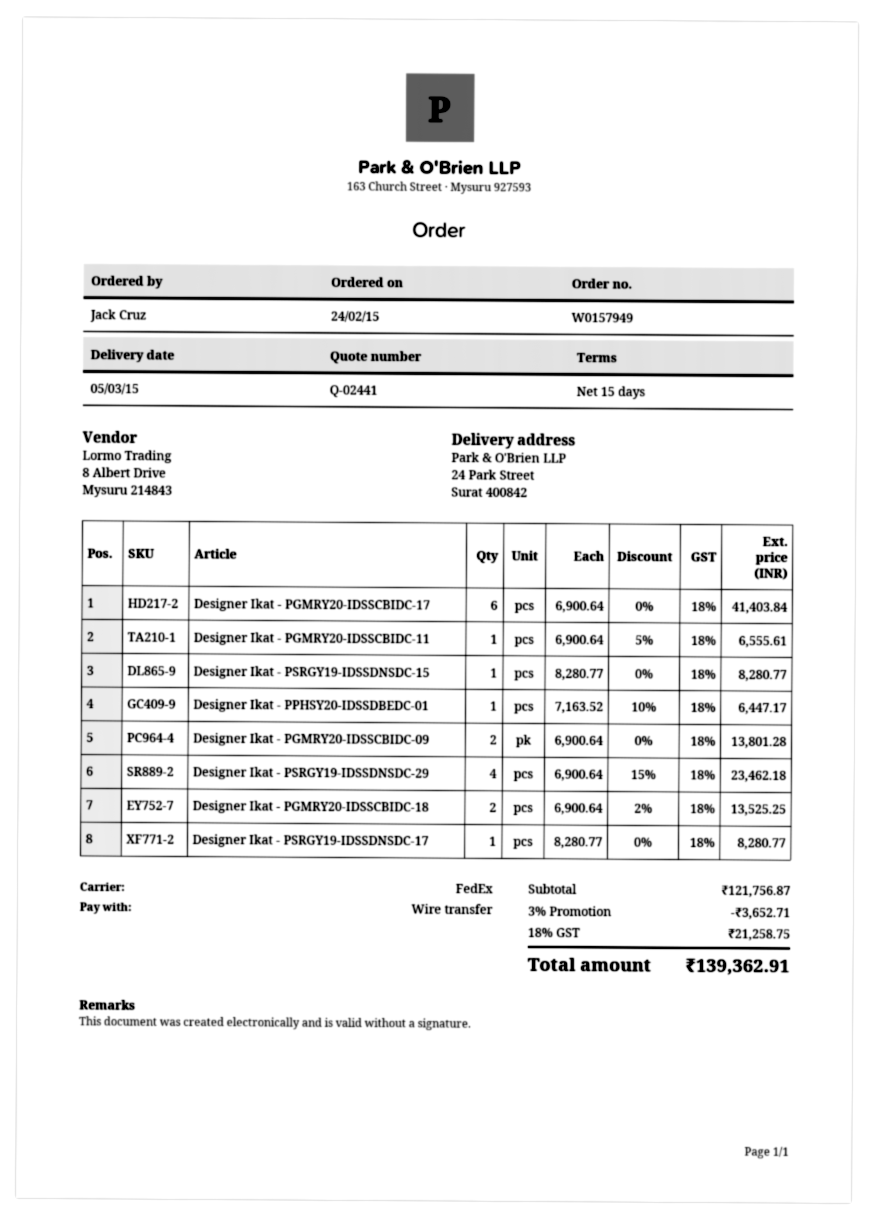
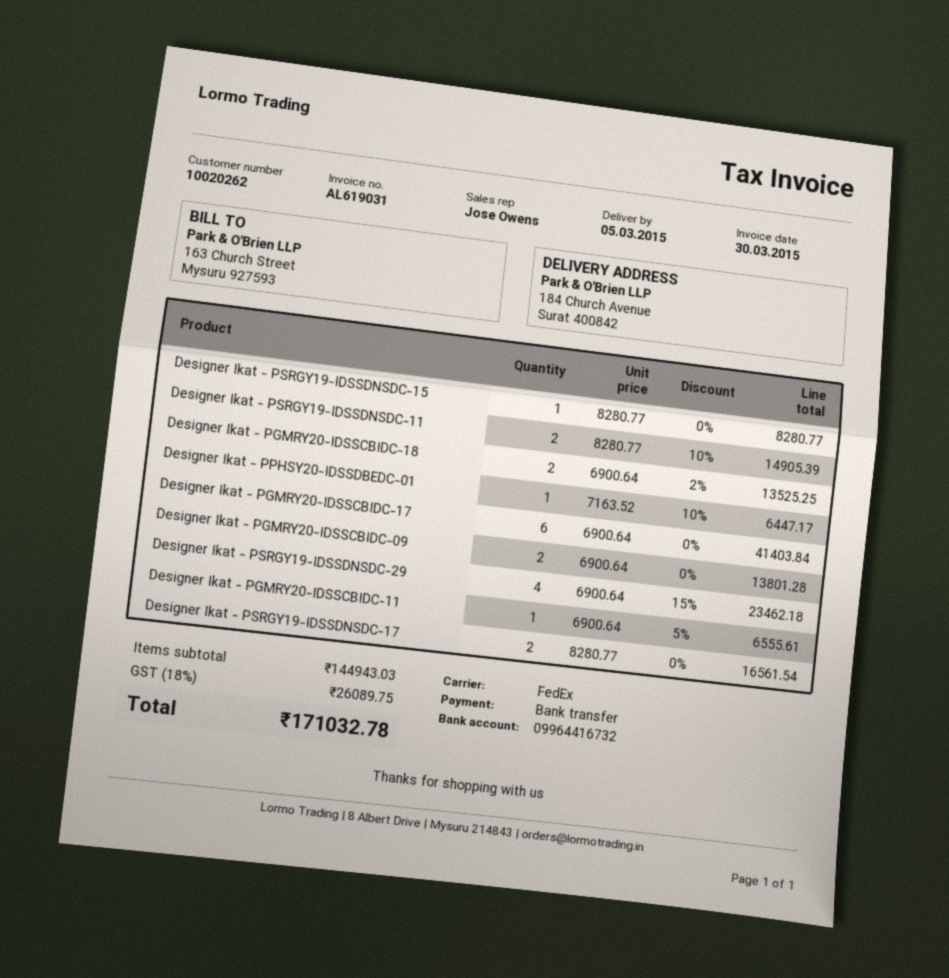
ship to: 24 Park Street, Surat 400842 -> 184 Church Avenue, Surat 400842
Designer Ikat - PSRGY19-IDSSDNSDC-17: 1 x 8280.77 = 8280.77 -> 2 x 8280.77 = 16561.54
Designer Ikat - PSRGY19-IDSSDNSDC-11: none -> 2 x 8280.77 - 10% = 14905.39
subtotal: 121756.87 -> 144943.03
discount: 3% = 3652.71 -> none
tax: 18% = 21258.75 -> 18% = 26089.75
total: 139362.91 -> 171032.78

